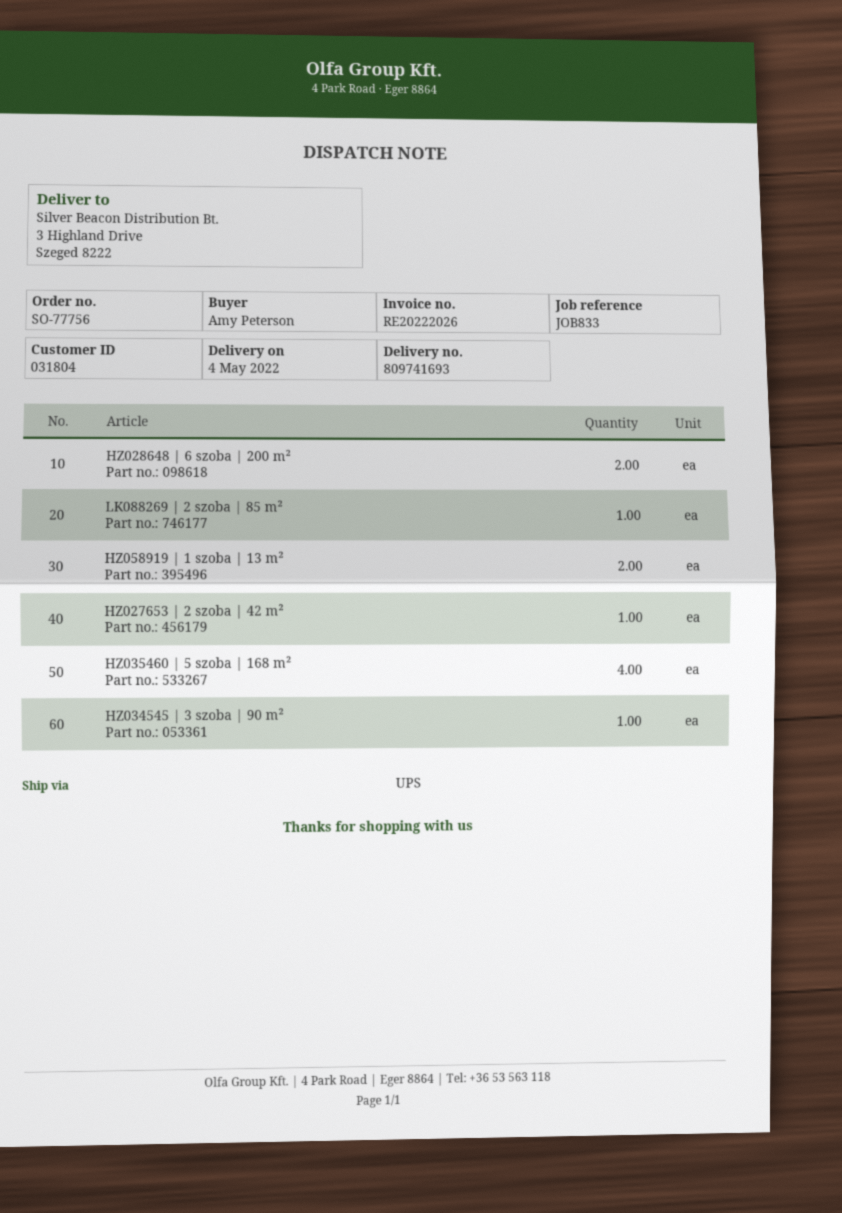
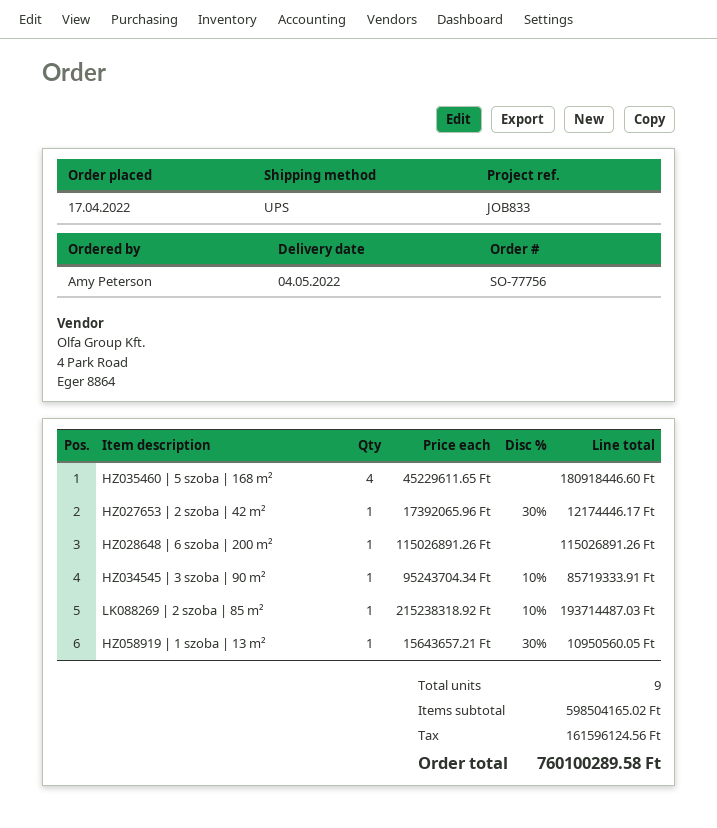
HZ028648 | 6 szoba | 200 m²: 2 -> 1
HZ058919 | 1 szoba | 13 m²: 2 -> 1

